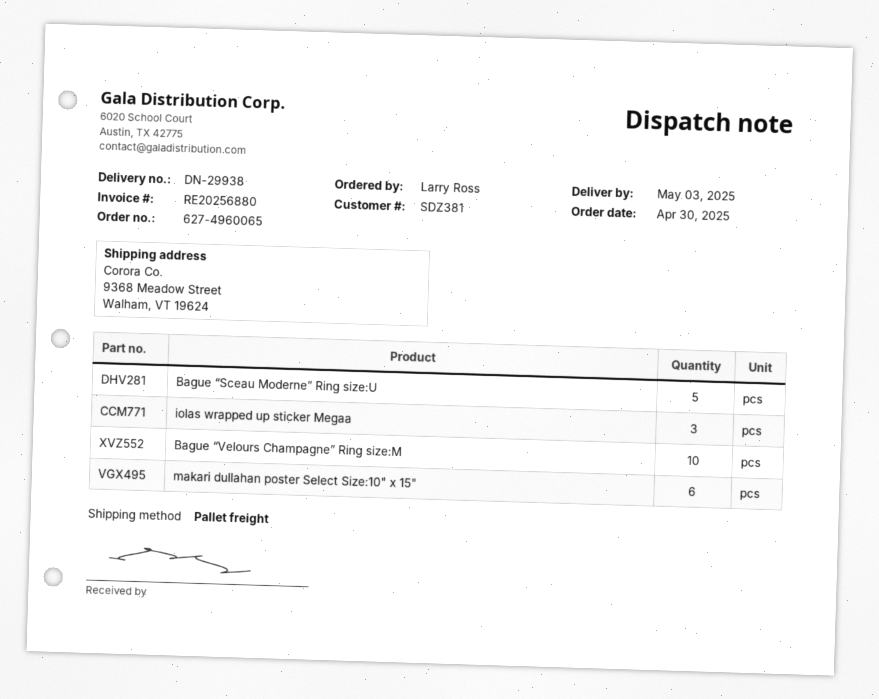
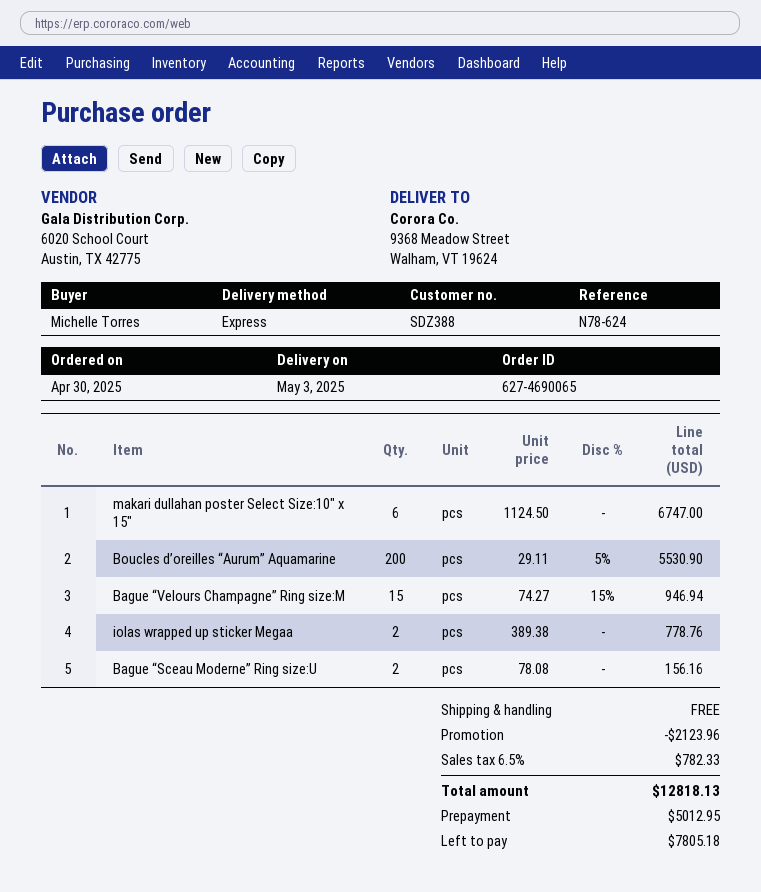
order number: 627-4960065 -> 627-4690065
customer number: SDZ381 -> SDZ388
ordered by: Larry Ross -> Michelle Torres
shipping method: pallet freight -> express
Bague “Sceau Moderne” Ring size:U: 5 -> 2
iolas wrapped up sticker Megaa: 3 -> 2
Bague “Velours Champagne” Ring size:M: 10 -> 15
Boucles d’oreilles “Aurum” Aquamarine: none -> 200

